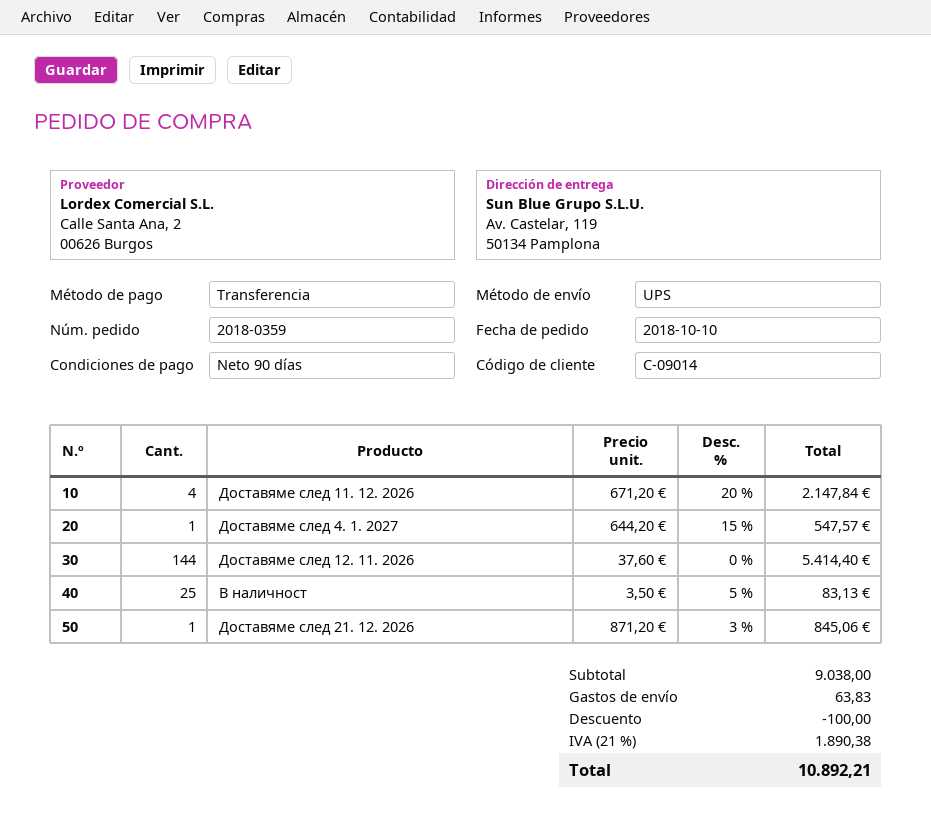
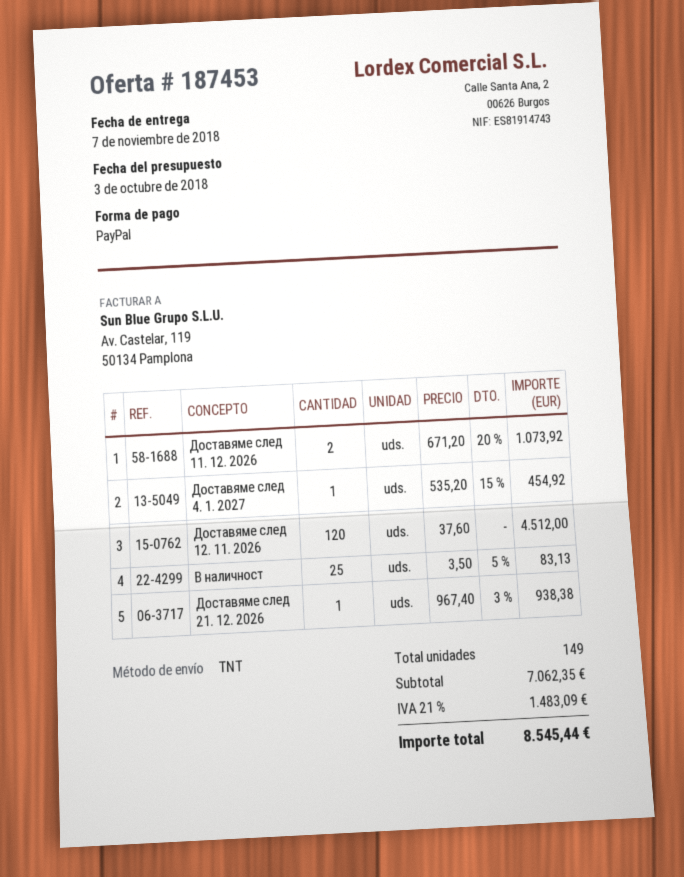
payment method: bank transfer -> PayPal
shipping method: UPS -> TNT
Доставяме след 11. 12. 2026: 4 x 671.20 - 20% = 2147.84 -> 2 x 671.20 - 20% = 1073.92
Доставяме след 4. 1. 2027: 1 x 644.20 - 15% = 547.57 -> 1 x 535.20 - 15% = 454.92
Доставяме след 12. 11. 2026: 144 x 37.60 = 5414.40 -> 120 x 37.60 = 4512.00
Доставяме след 21. 12. 2026: 1 x 871.20 - 3% = 845.06 -> 1 x 967.40 - 3% = 938.38
subtotal: 9038.00 -> 7062.35
discount: 100.00 -> none
shipping: 63.83 -> none
tax: 21% = 1890.38 -> 21% = 1483.09
total: 10892.21 -> 8545.44

